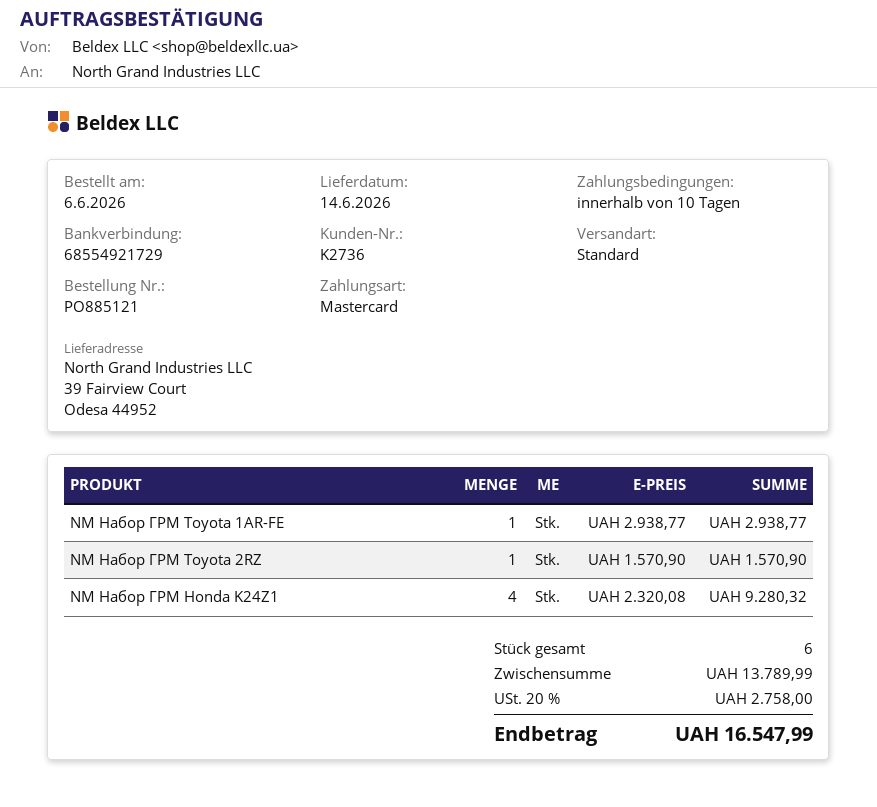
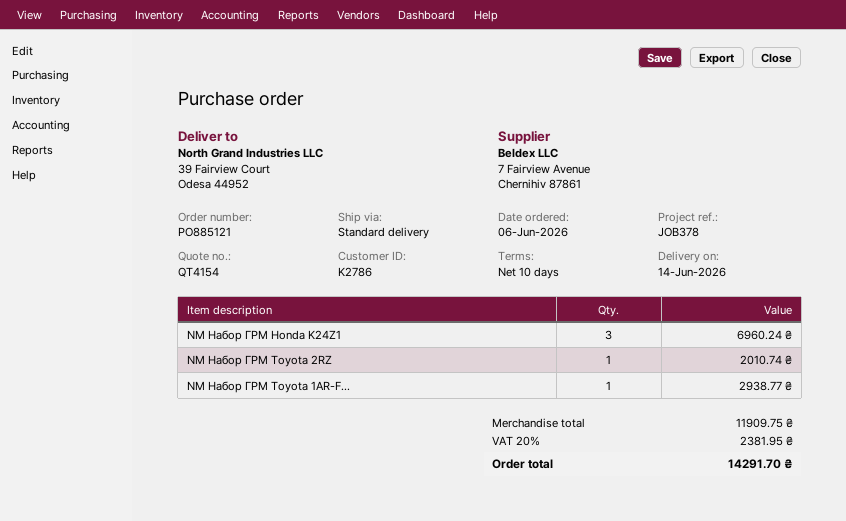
customer number: K2736 -> K2786
NM Набор ГРМ Toyota 2RZ: 1 for 1570.90 -> 1 for 2010.74
NM Набор ГРМ Honda K24Z1: 4 for 9280.32 -> 3 for 6960.24
subtotal: 13789.99 -> 11909.75
tax: 20% = 2758.00 -> 20% = 2381.95
total: 16547.99 -> 14291.70

